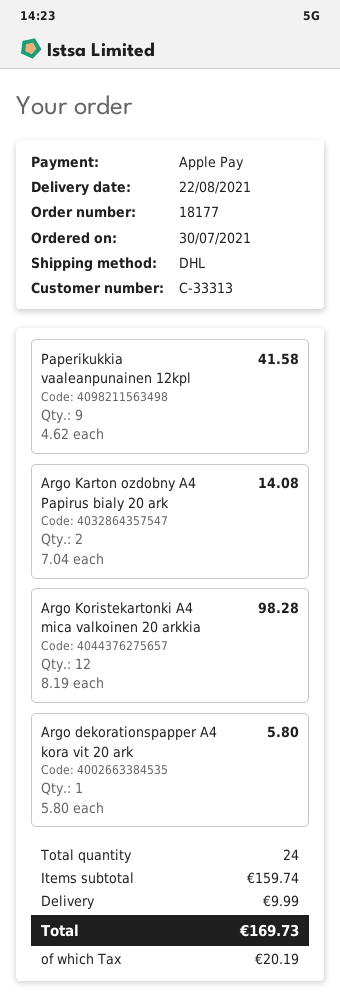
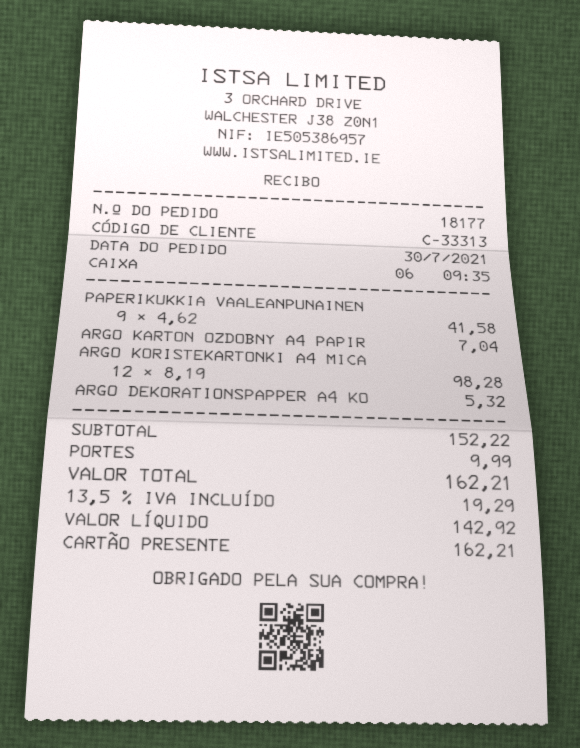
payment method: Apple Pay -> gift card
Argo Karton ozdobny A4 Papirus bialy 20 ark: 2 x 7.04 = 14.08 -> 1 x 7.04 = 7.04
Argo dekorationspapper A4 kora vit 20 ark: 1 x 5.80 = 5.80 -> 1 x 5.32 = 5.32
subtotal: 159.74 -> 152.22
tax: 20.19 -> 19.29
total: 169.73 -> 162.21

